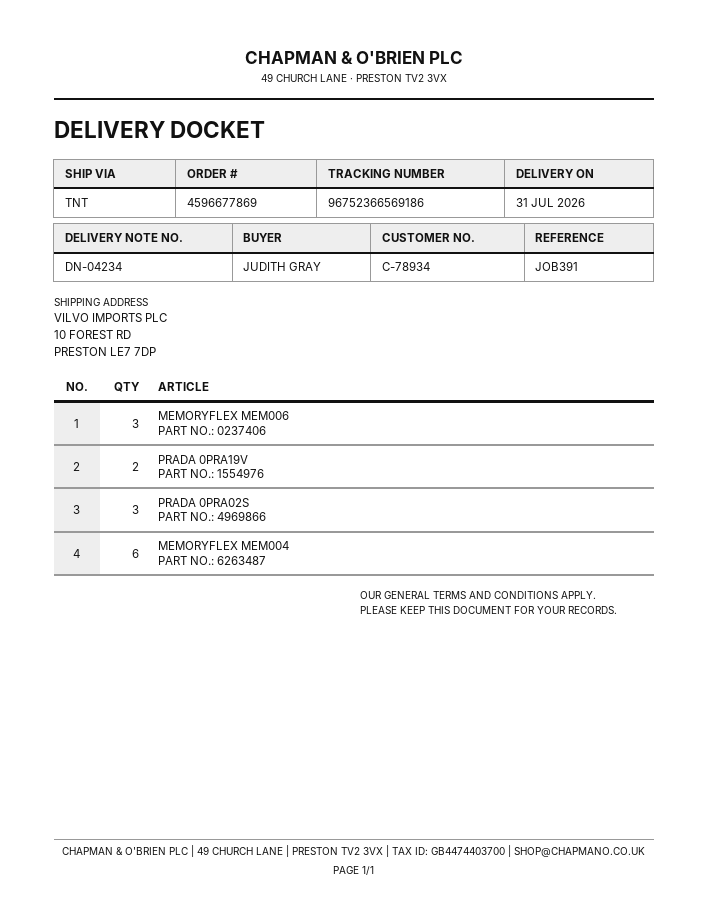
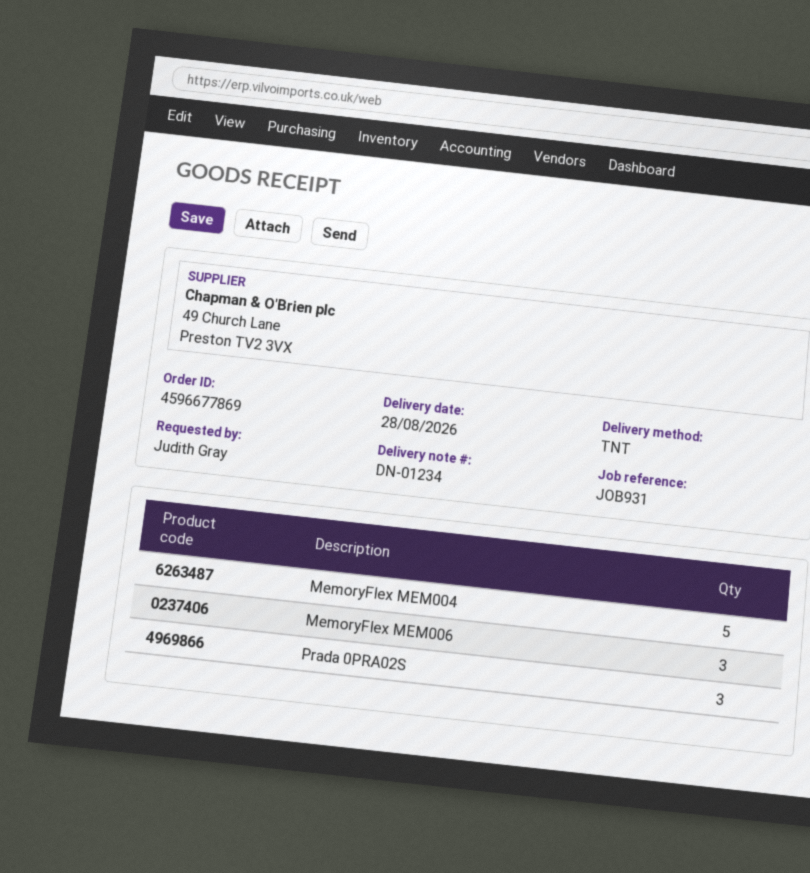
delivery note number: DN-04234 -> DN-01234
delivery date: 2026-07-31 -> 2026-08-28
reference: JOB391 -> JOB931
PRADA 0PRA19V: 2 -> none
MEMORYFLEX MEM004: 6 -> 5

